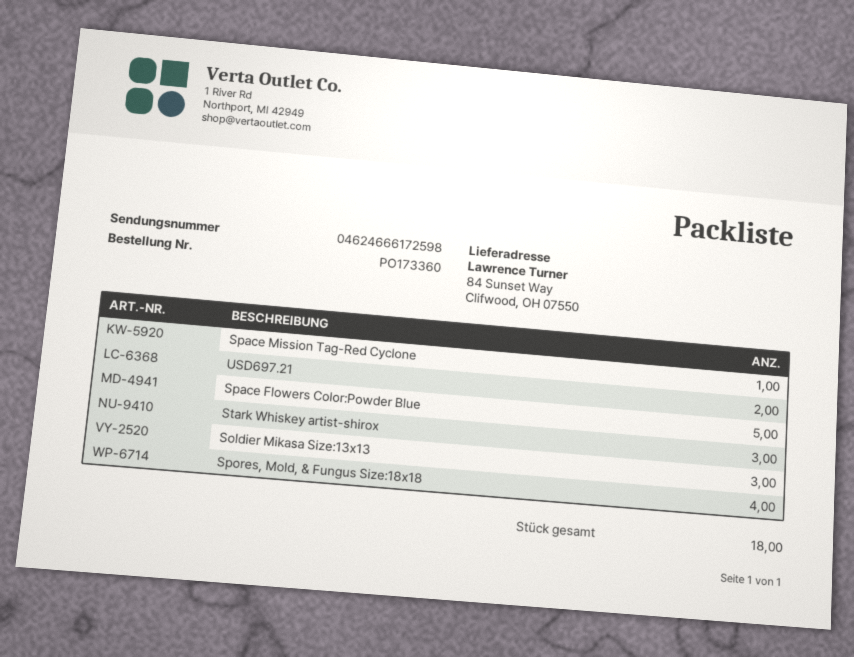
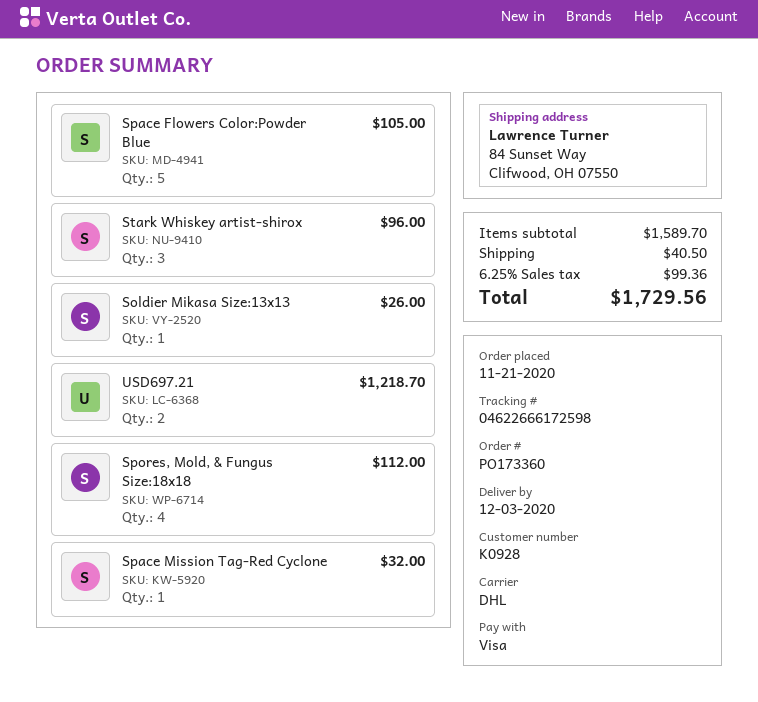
tracking number: 04624666172598 -> 04622666172598
Soldier Mikasa Size:13x13: 3 -> 1

